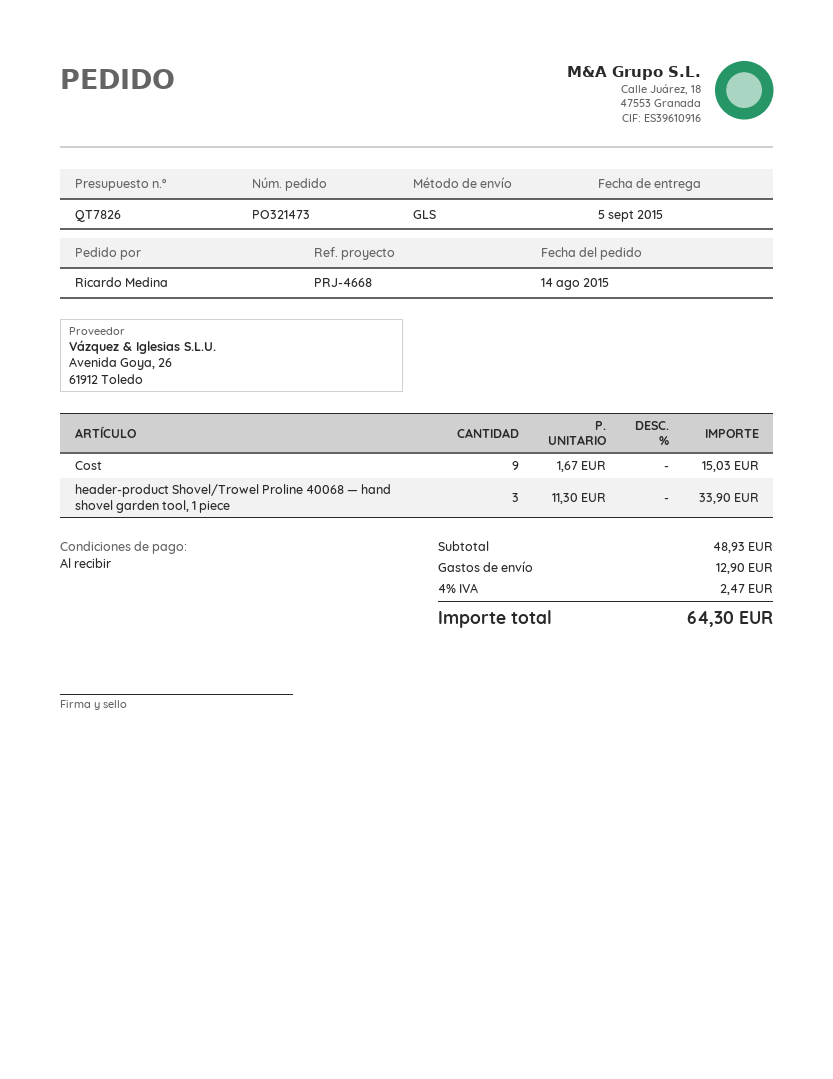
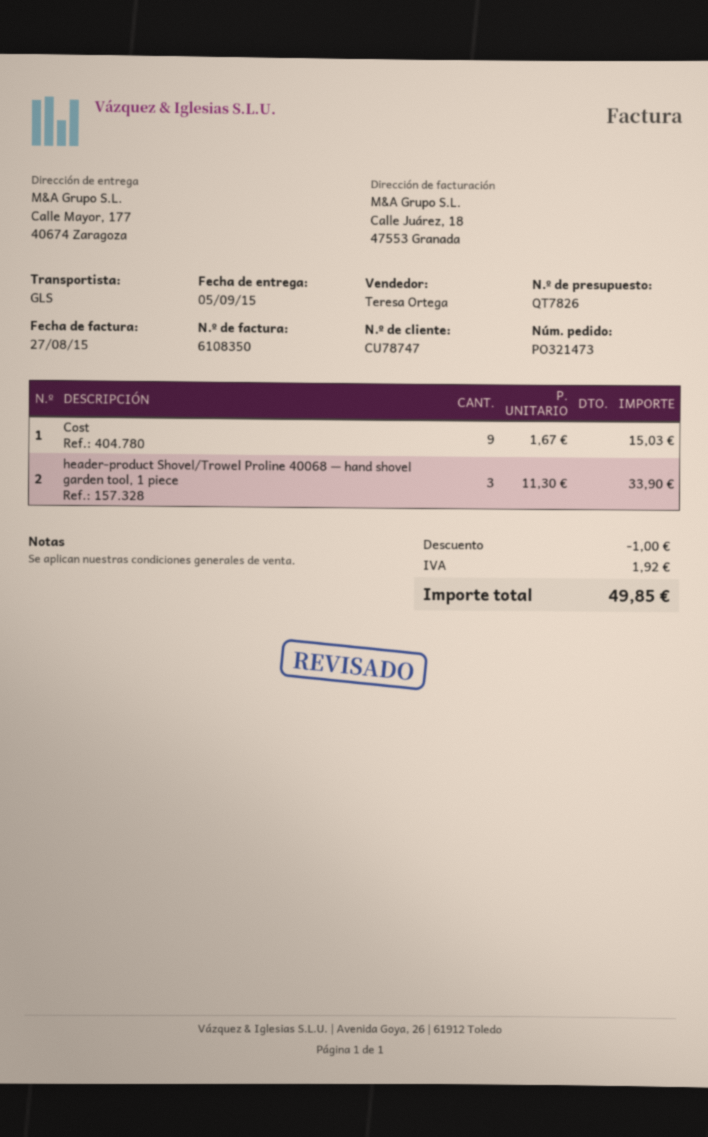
discount: none -> 1.00
shipping: 12.90 -> none
tax: 2.47 -> 1.92
total: 64.30 -> 49.85

